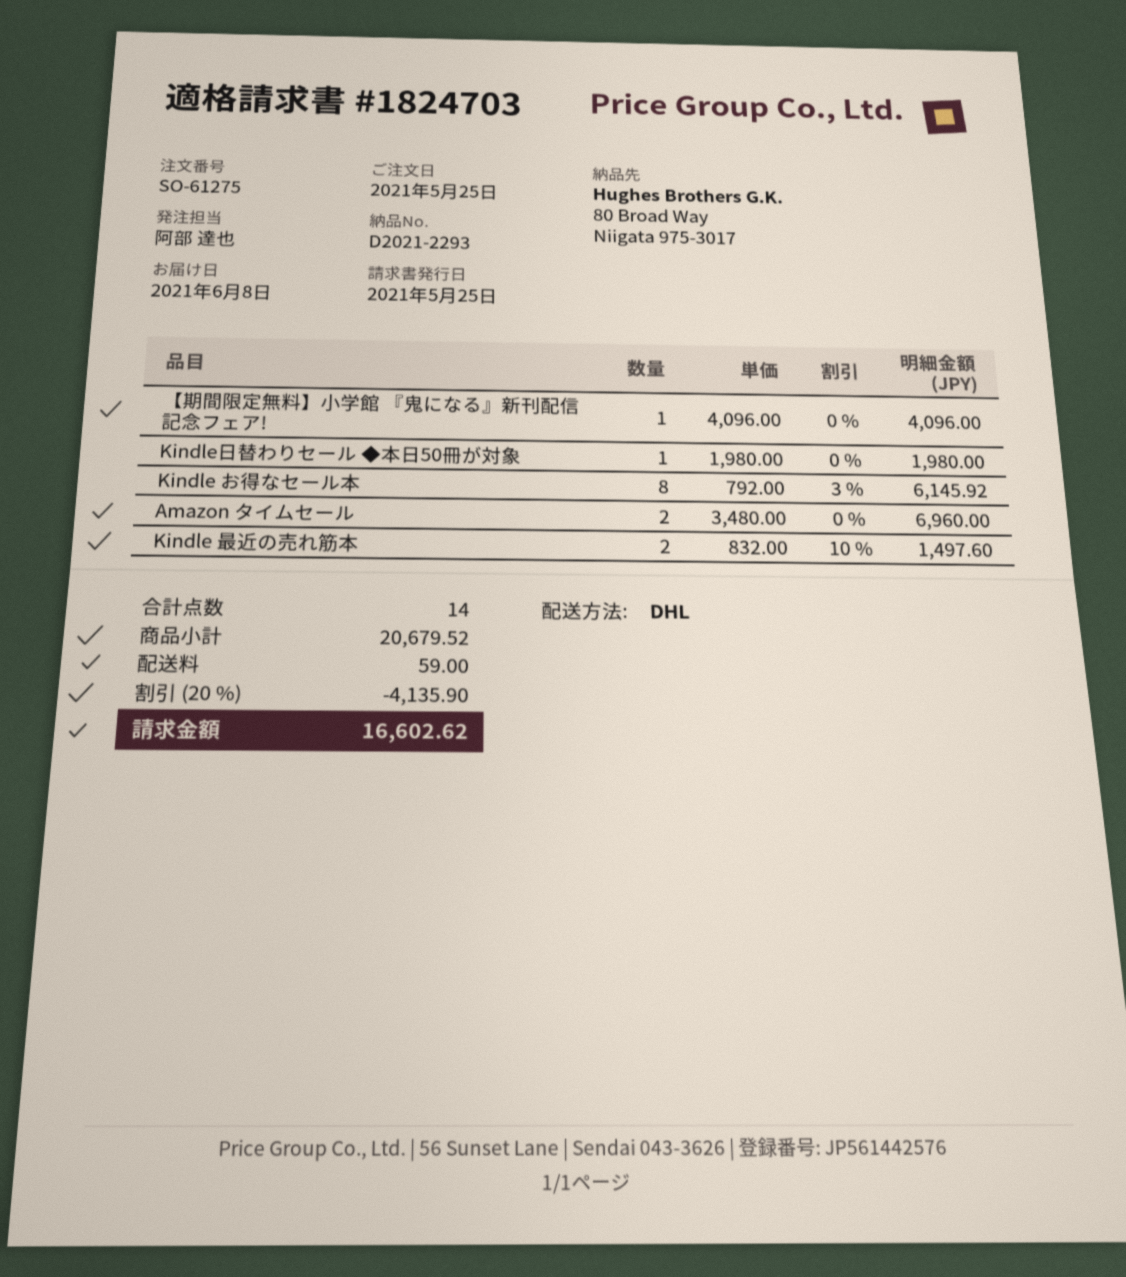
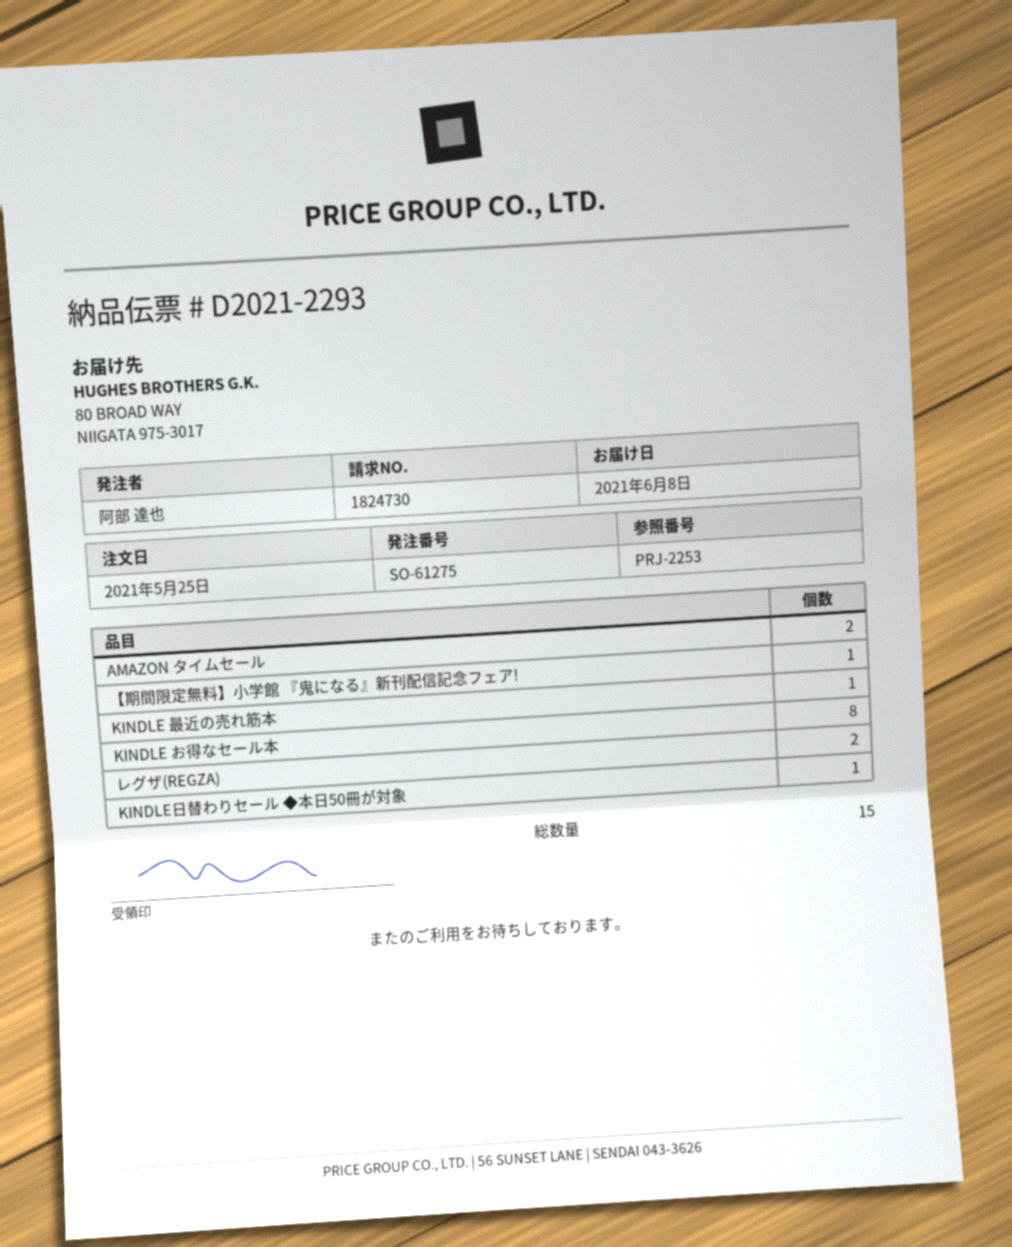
invoice number: 1824703 -> 1824730
Kindle 最近の売れ筋本: 2 -> 1
レグザ(REGZA): none -> 2
total quantity: 14 -> 15

